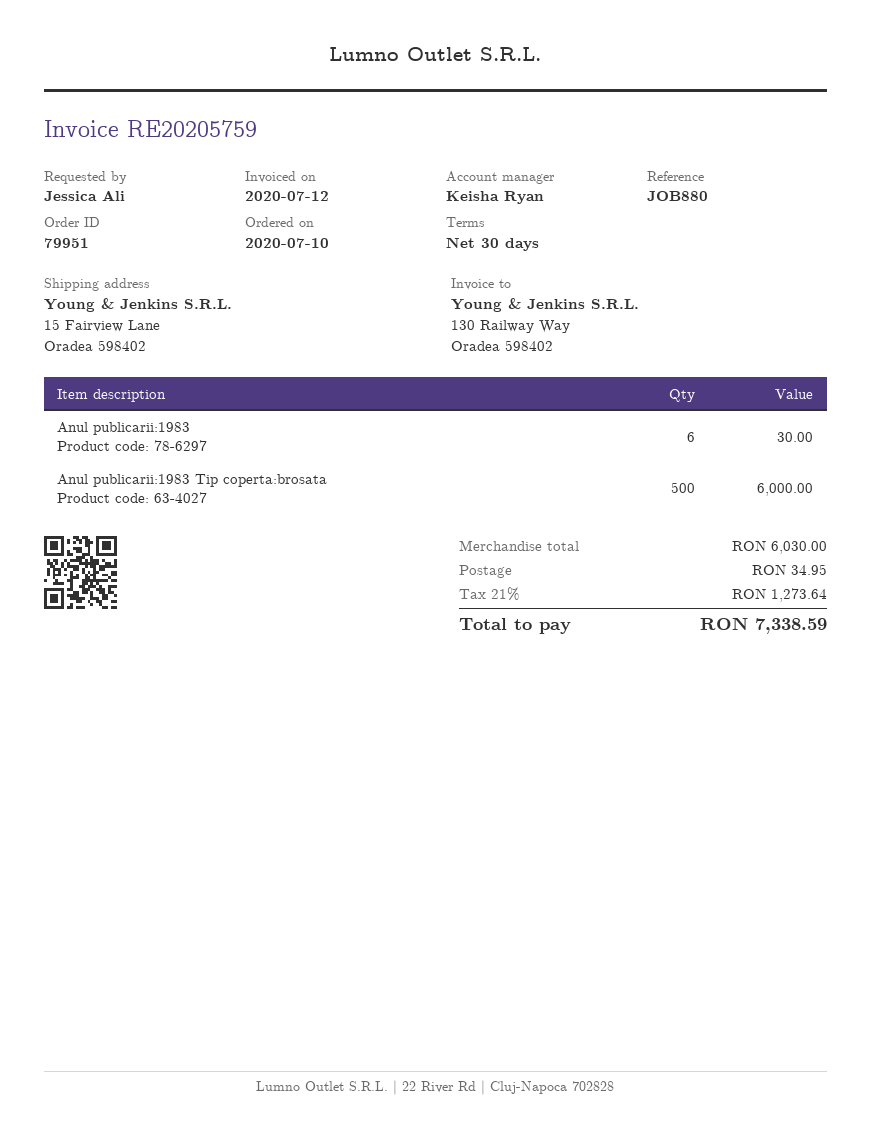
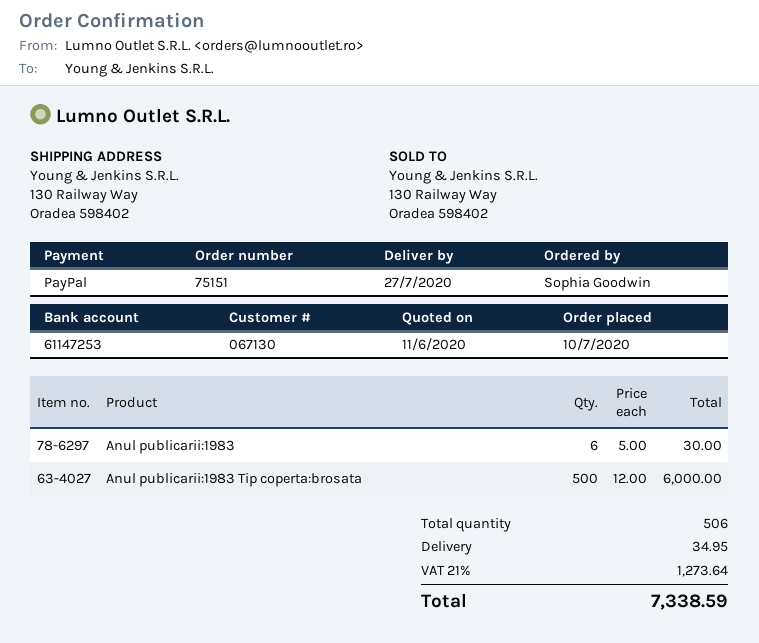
order number: 79951 -> 75151
ordered by: Jessica Ali -> Sophia Goodwin
ship to: 15 Fairview Lane, Oradea 598402 -> 130 Railway Way, Oradea 598402

